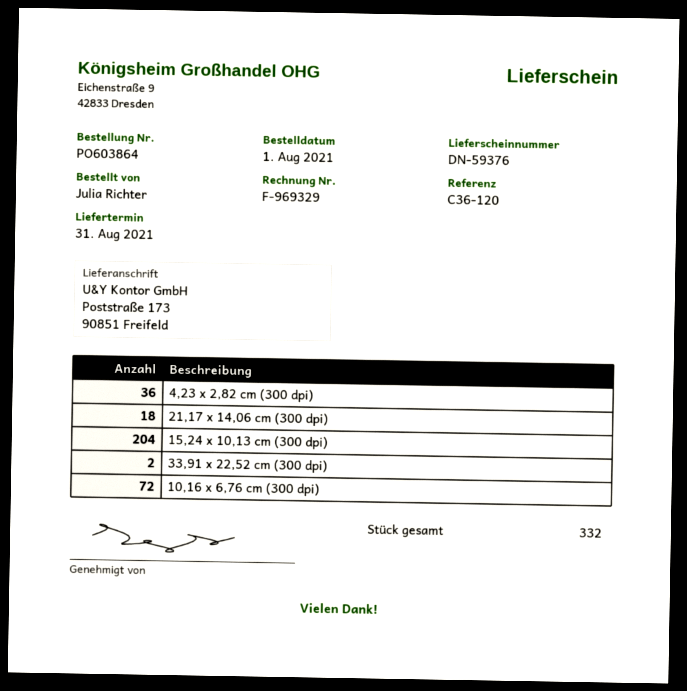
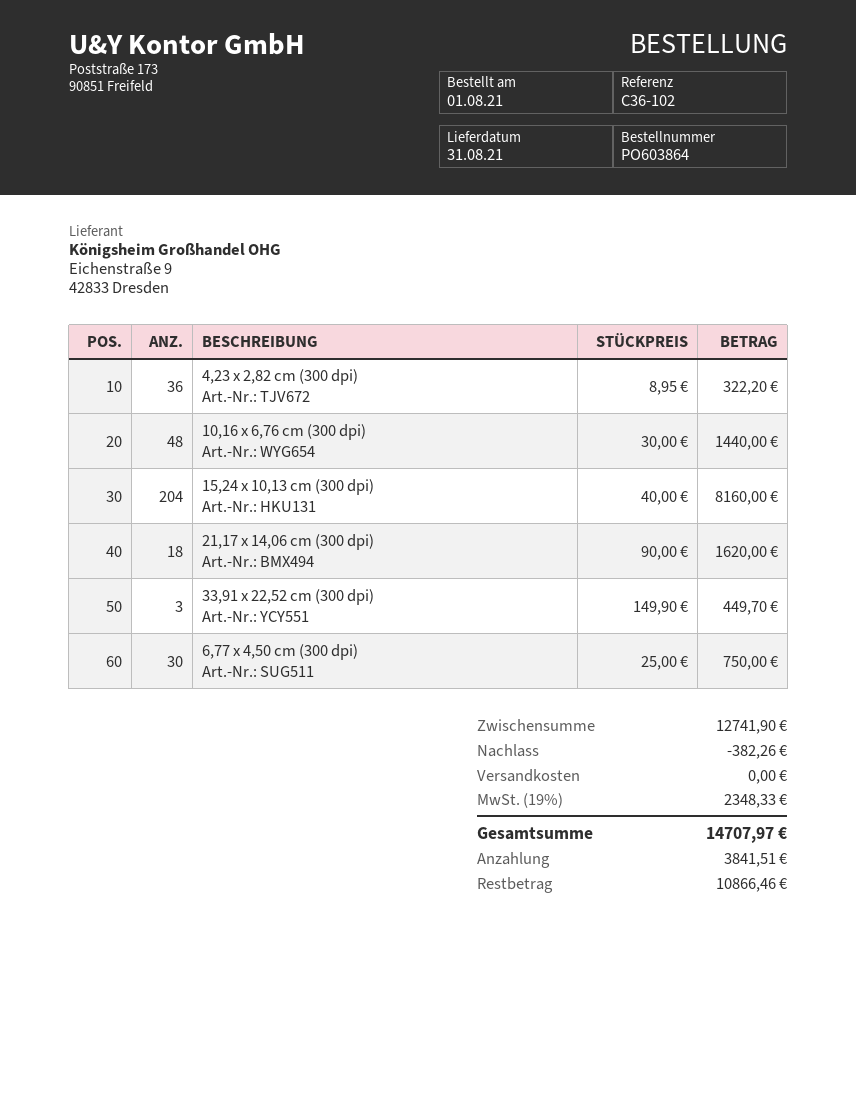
reference: C36-120 -> C36-102
33,91 x 22,52 cm (300 dpi): 2 -> 3
10,16 x 6,76 cm (300 dpi): 72 -> 48
6,77 x 4,50 cm (300 dpi): none -> 30

